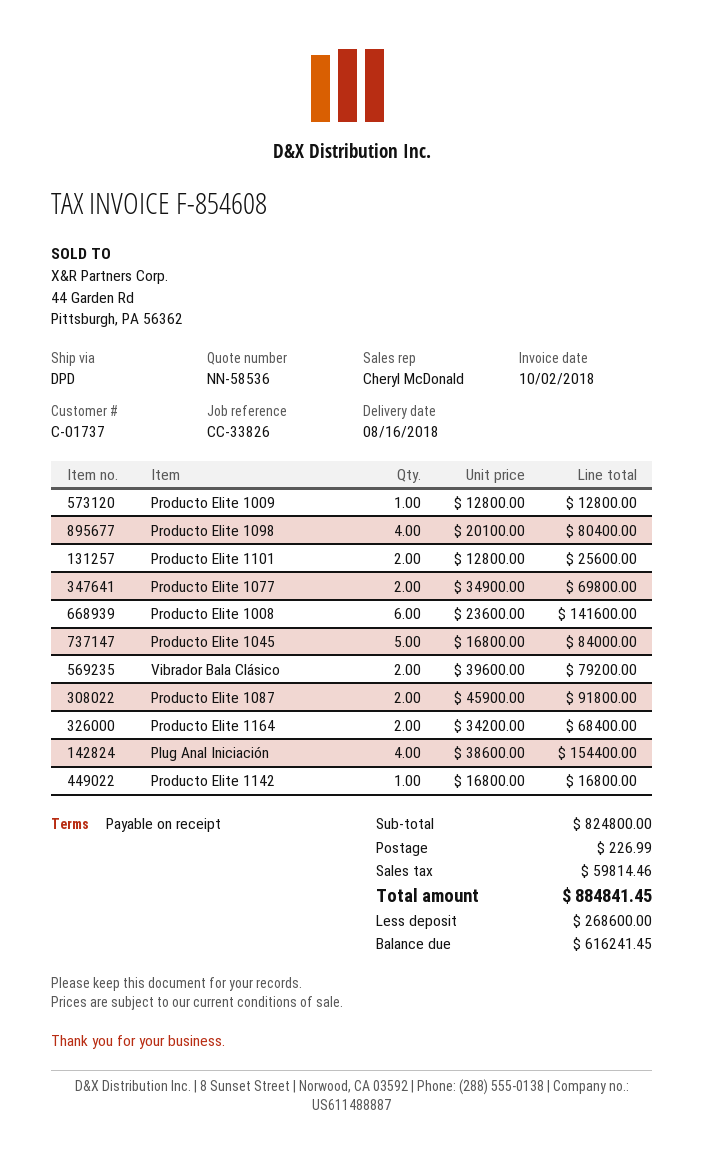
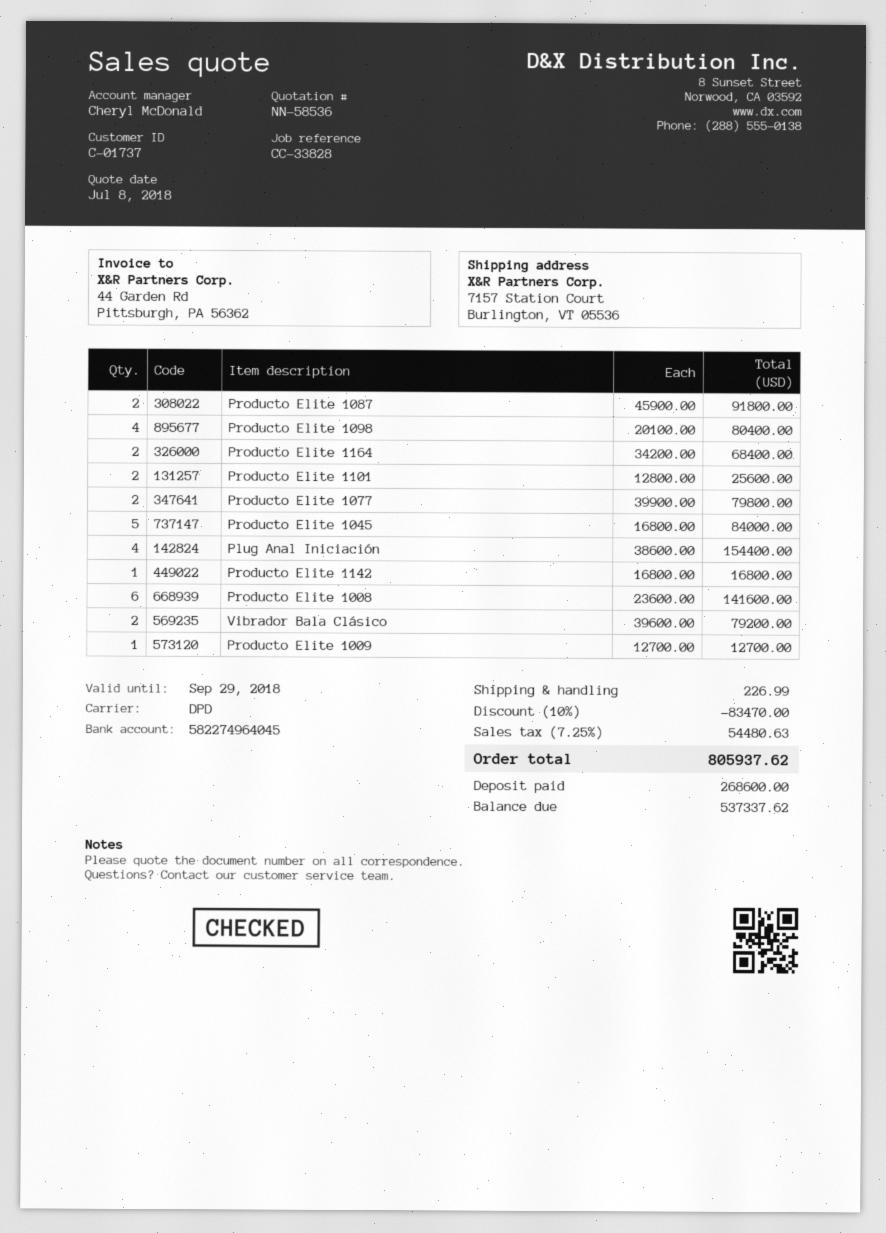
reference: CC-33826 -> CC-33828
Producto Elite 1009: 1 x 12800.00 = 12800.00 -> 1 x 12700.00 = 12700.00
Producto Elite 1077: 2 x 34900.00 = 69800.00 -> 2 x 39900.00 = 79800.00
discount: none -> 10% = 83470.00
tax: 59814.46 -> 54480.63
total: 884841.45 -> 805937.62
balance: 616241.45 -> 537337.62

